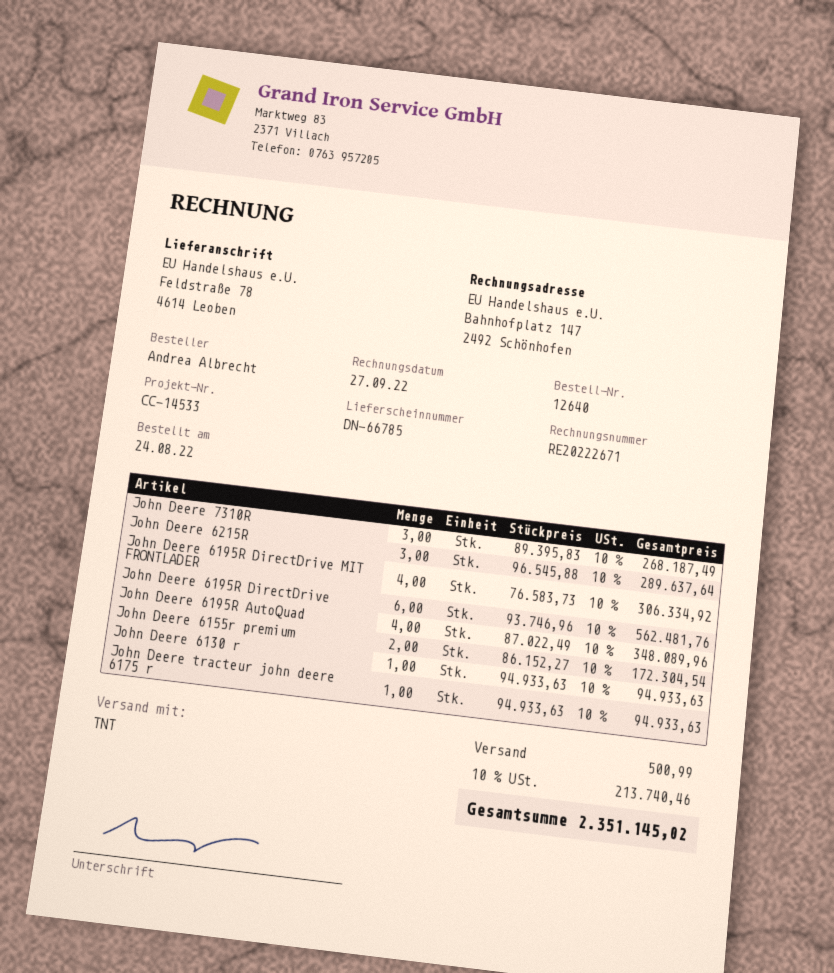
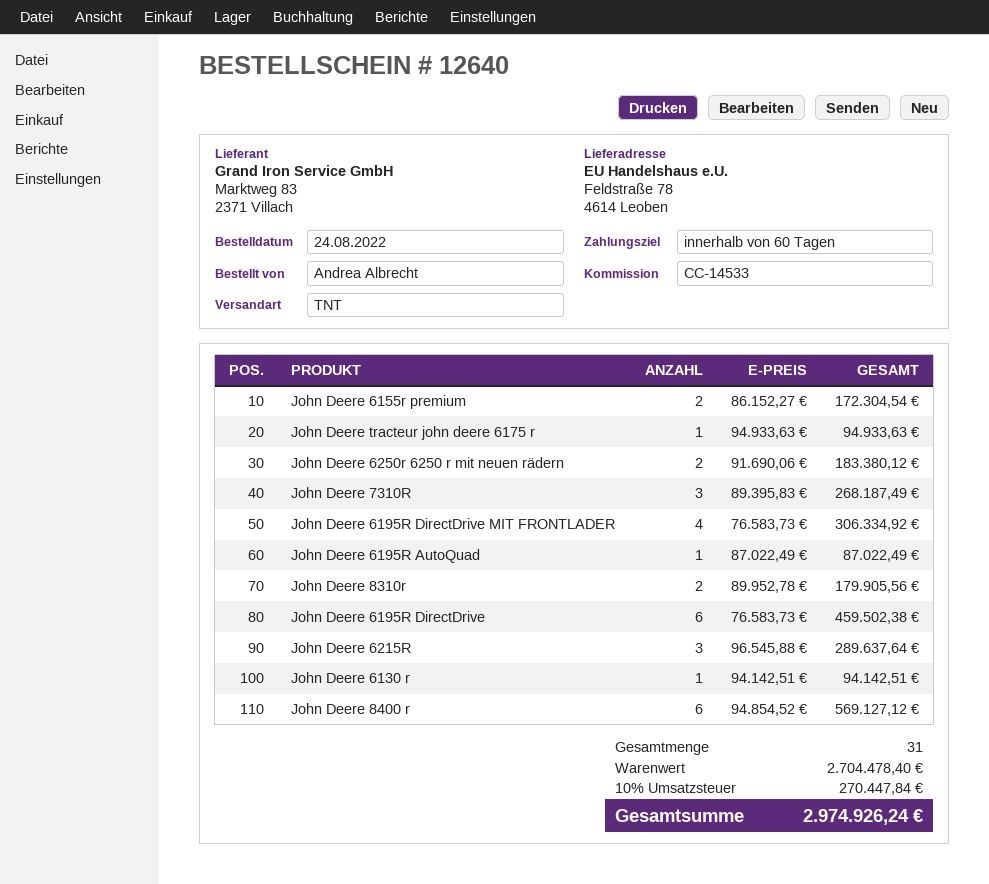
John Deere 6195R DirectDrive: 6 x 93746.96 = 562481.76 -> 6 x 76583.73 = 459502.38
John Deere 6195R AutoQuad: 4 x 87022.49 = 348089.96 -> 1 x 87022.49 = 87022.49
John Deere 6130 r: 1 x 94933.63 = 94933.63 -> 1 x 94142.51 = 94142.51
John Deere 6250r 6250 r mit neuen rädern: none -> 2 x 91690.06 = 183380.12
John Deere 8310r: none -> 2 x 89952.78 = 179905.56
John Deere 8400 r: none -> 6 x 94854.52 = 569127.12
shipping: 500.99 -> none
tax: 10% = 213740.46 -> 10% = 270447.84
total: 2351145.02 -> 2974926.24

